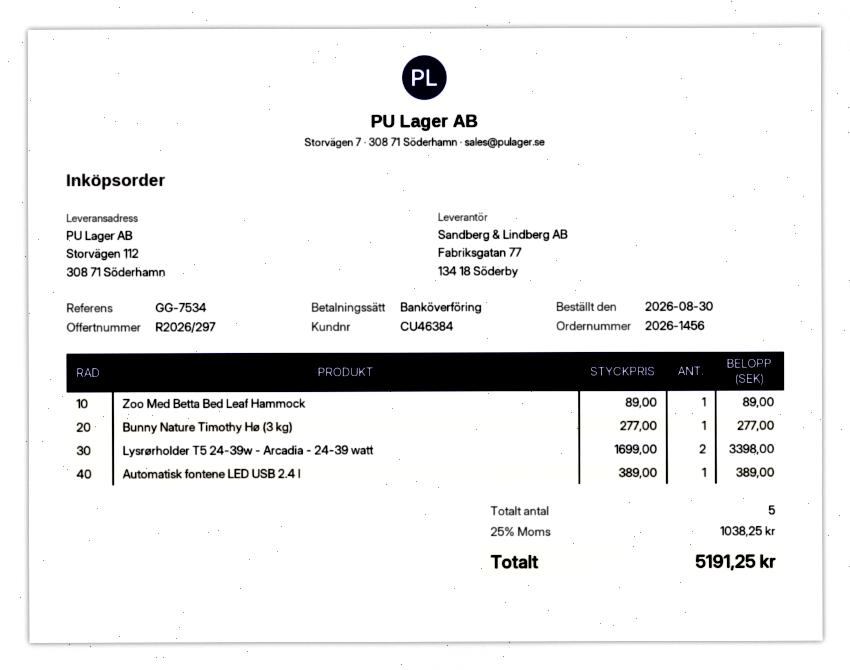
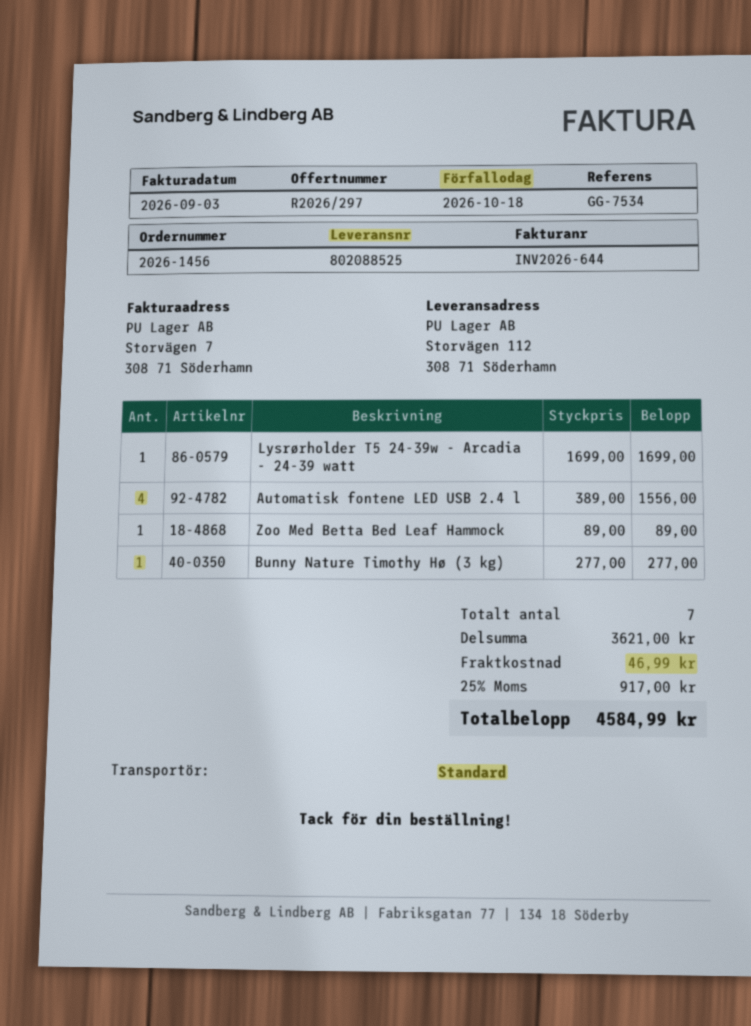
Lysrørholder T5 24-39w - Arcadia - 24-39 watt: 2 x 1699.00 = 3398.00 -> 1 x 1699.00 = 1699.00
Automatisk fontene LED USB 2.4 l: 1 x 389.00 = 389.00 -> 4 x 389.00 = 1556.00
total quantity: 5 -> 7
shipping: none -> 46.99
tax: 25% = 1038.25 -> 25% = 917.00
total: 5191.25 -> 4584.99

